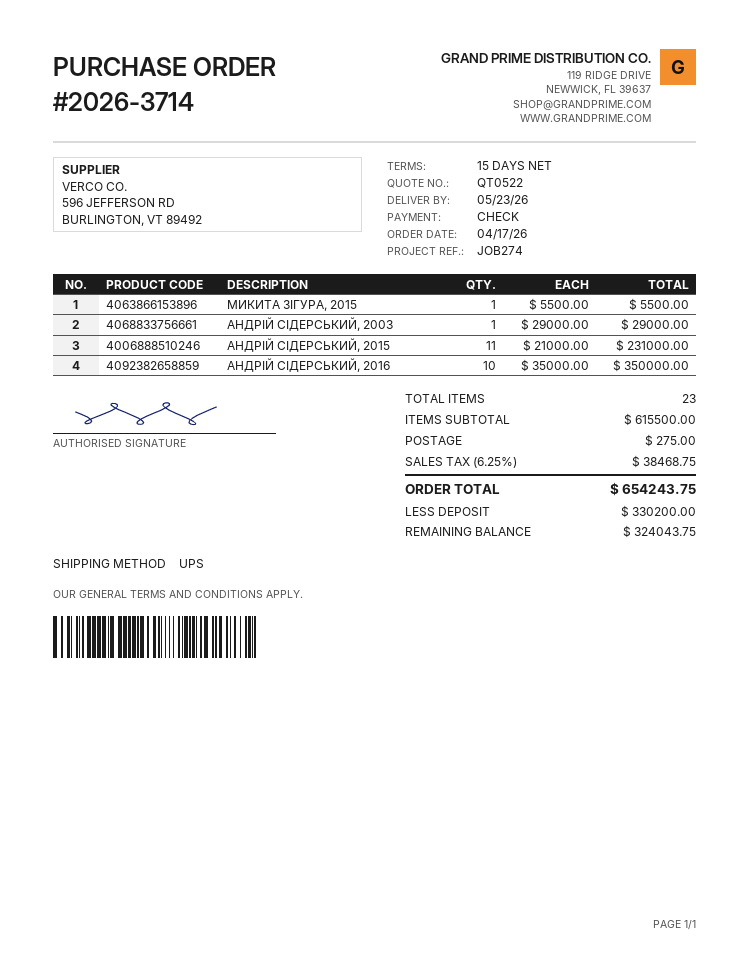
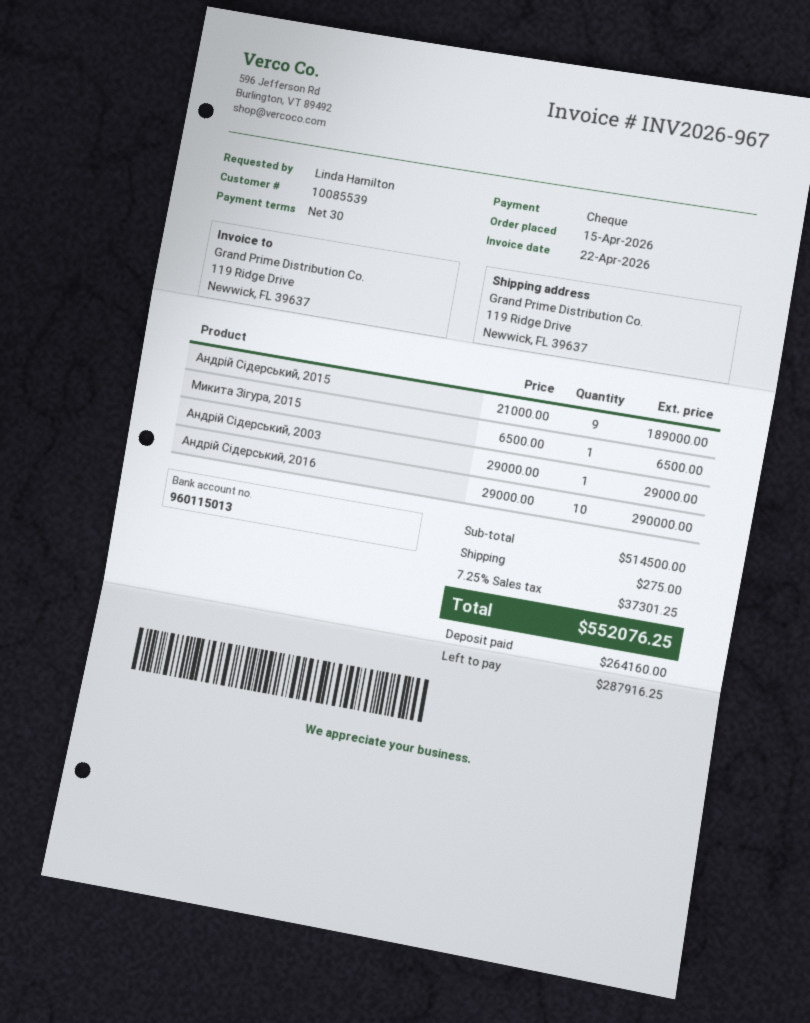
order date: 2026-04-17 -> 2026-04-15
payment terms: 15 days -> 30 days
МИКИТА ЗІГУРА, 2015: 1 x 5500.00 = 5500.00 -> 1 x 6500.00 = 6500.00
АНДРІЙ СІДЕРСЬКИЙ, 2015: 11 x 21000.00 = 231000.00 -> 9 x 21000.00 = 189000.00
АНДРІЙ СІДЕРСЬКИЙ, 2016: 10 x 35000.00 = 350000.00 -> 10 x 29000.00 = 290000.00
subtotal: 615500.00 -> 514500.00
tax: 6.25% = 38468.75 -> 7.25% = 37301.25
total: 654243.75 -> 552076.25
deposit: 330200.00 -> 264160.00
balance: 324043.75 -> 287916.25

